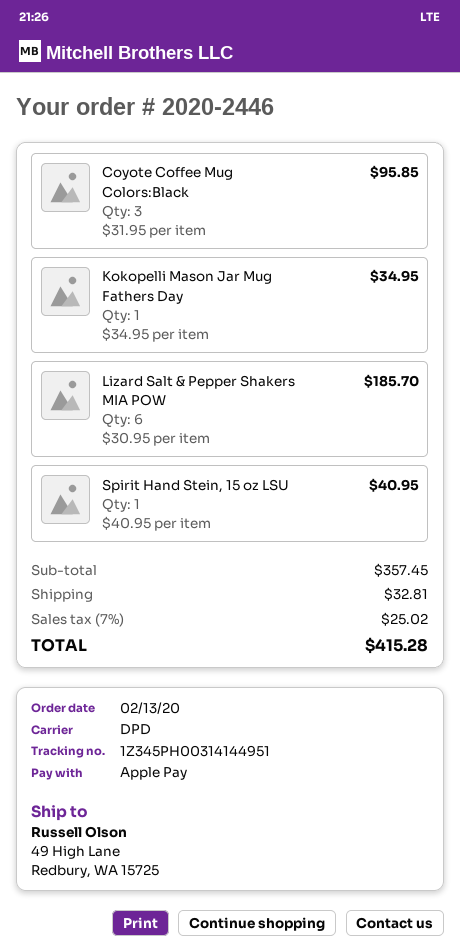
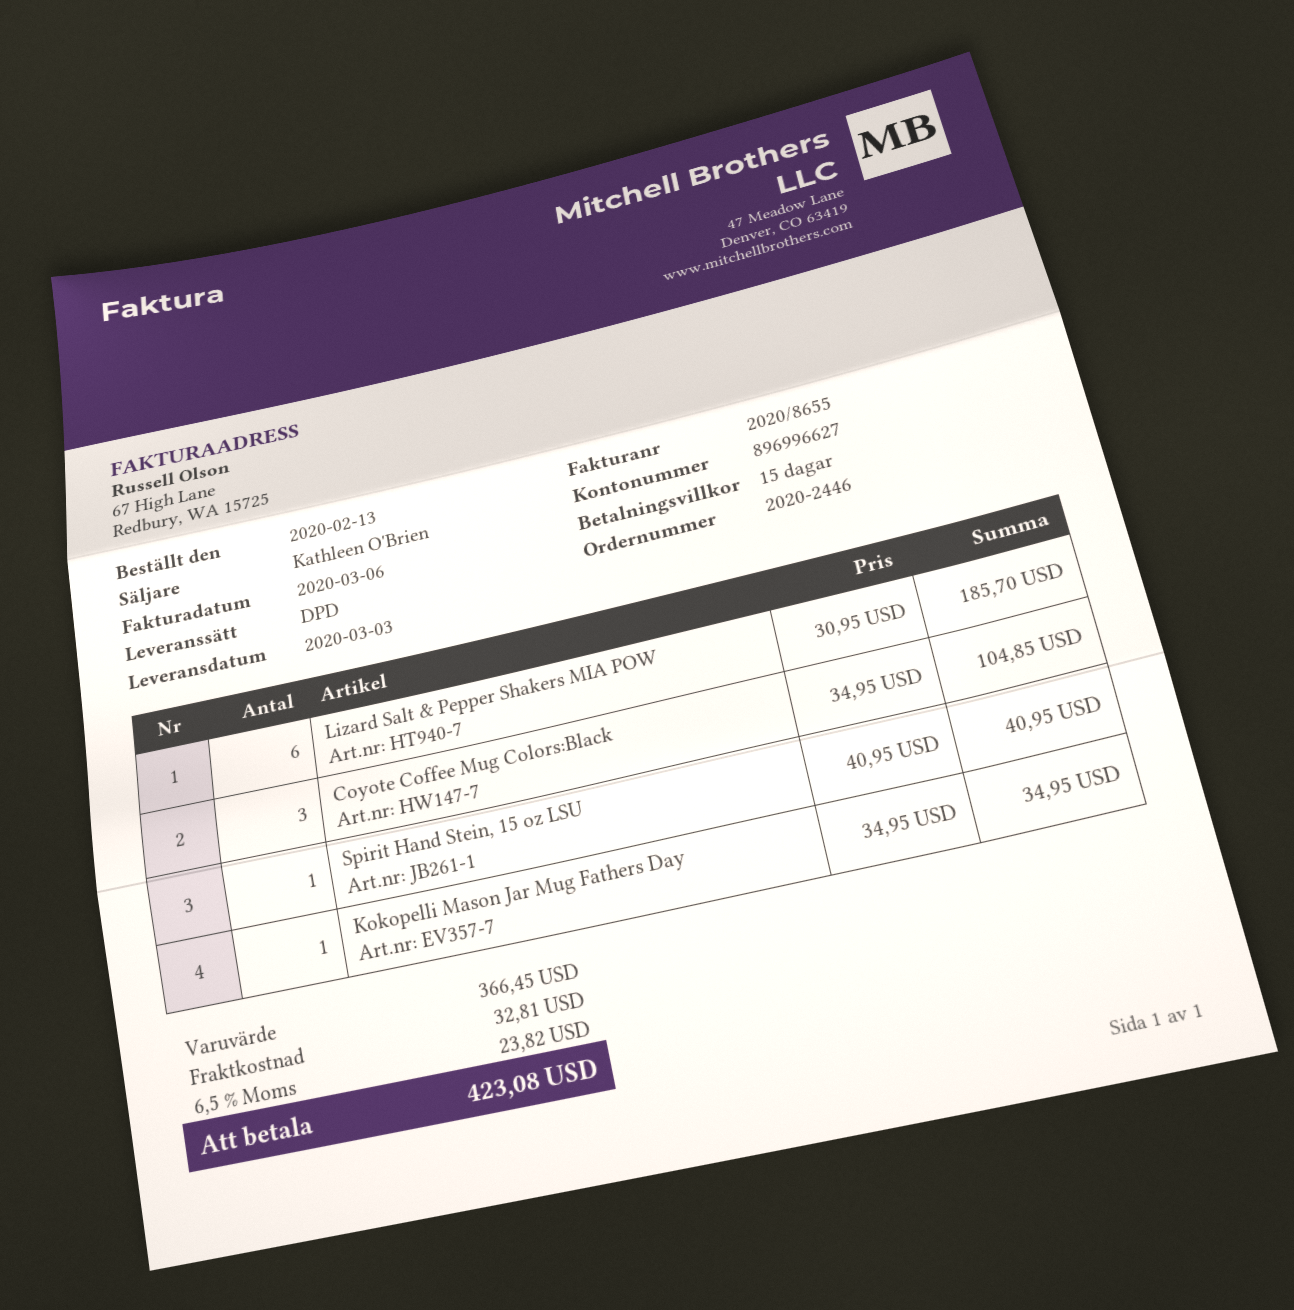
Coyote Coffee Mug Colors:Black: 3 x 31.95 = 95.85 -> 3 x 34.95 = 104.85
subtotal: 357.45 -> 366.45
tax: 7% = 25.02 -> 6.5% = 23.82
total: 415.28 -> 423.08

